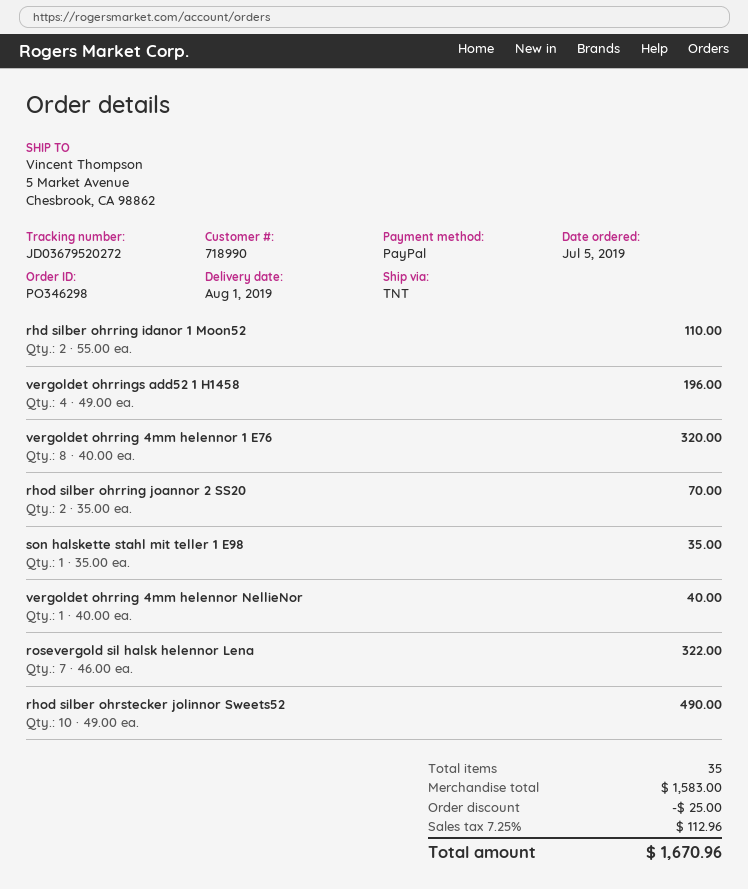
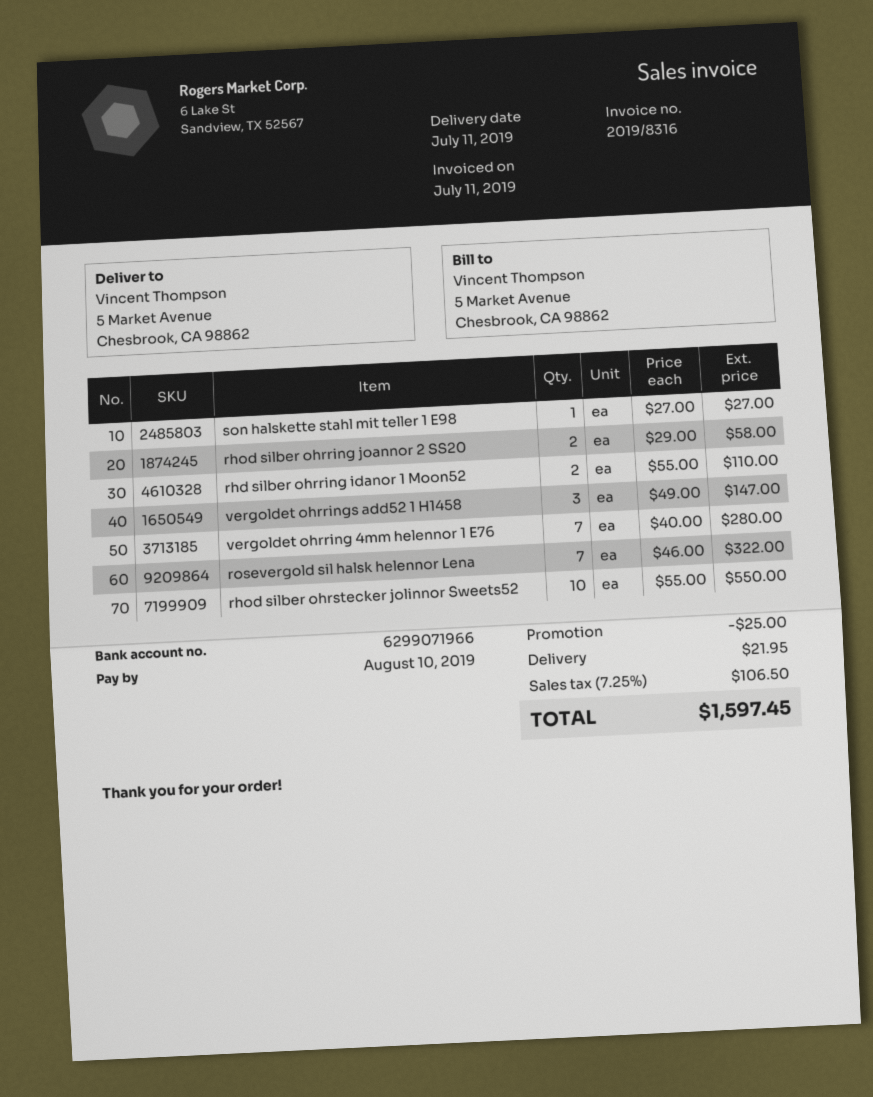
delivery date: 2019-08-01 -> 2019-07-11
vergoldet ohrrings add52 1 H1458: 4 x 49.00 = 196.00 -> 3 x 49.00 = 147.00
vergoldet ohrring 4mm helennor 1 E76: 8 x 40.00 = 320.00 -> 7 x 40.00 = 280.00
rhod silber ohrring joannor 2 SS20: 2 x 35.00 = 70.00 -> 2 x 29.00 = 58.00
son halskette stahl mit teller 1 E98: 1 x 35.00 = 35.00 -> 1 x 27.00 = 27.00
vergoldet ohrring 4mm helennor NellieNor: 1 x 40.00 = 40.00 -> none
rhod silber ohrstecker jolinnor Sweets52: 10 x 49.00 = 490.00 -> 10 x 55.00 = 550.00
shipping: none -> 21.95
tax: 7.25% = 112.96 -> 7.25% = 106.50
total: 1670.96 -> 1597.45

